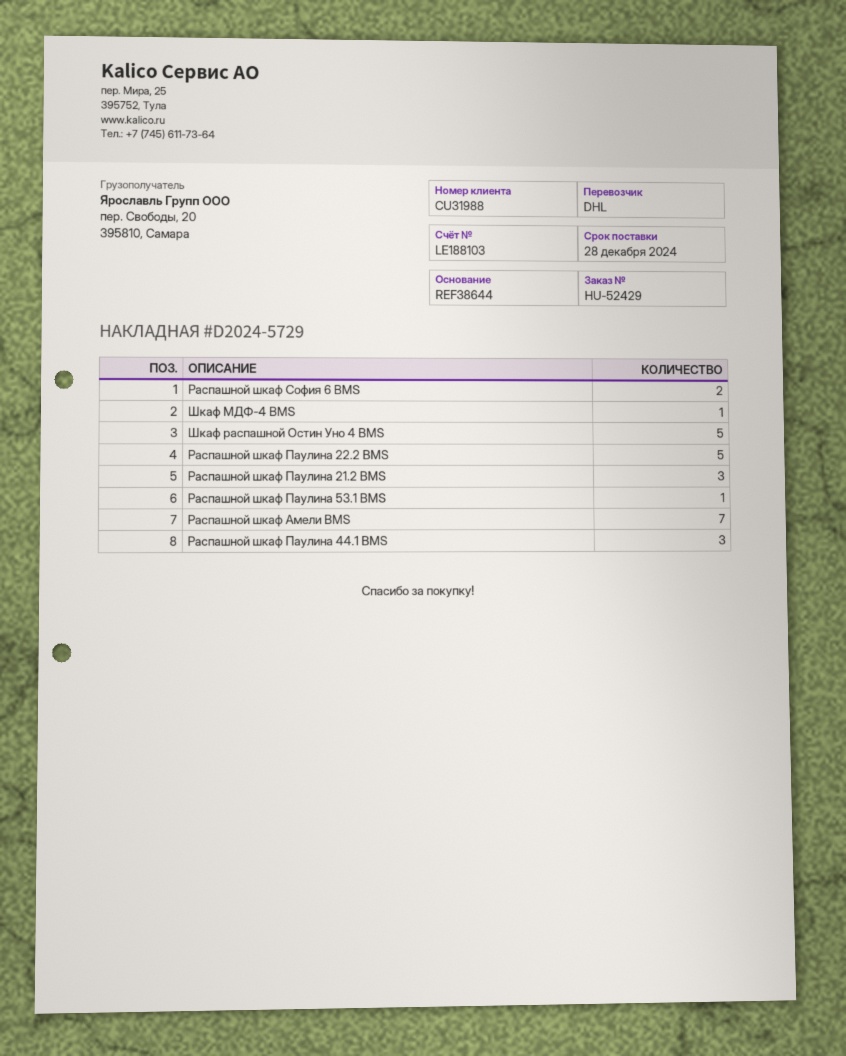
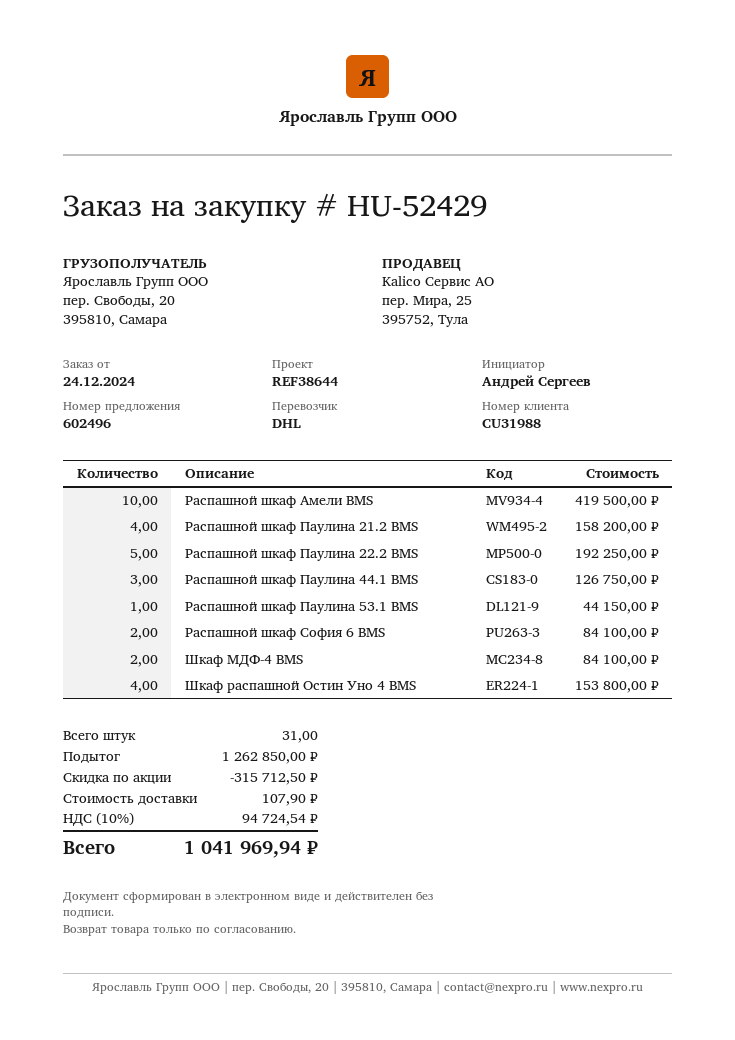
Шкаф МДФ-4 BMS: 1 -> 2
Шкаф распашной Остин Уно 4 BMS: 5 -> 4
Распашной шкаф Паулина 21.2 BMS: 3 -> 4
Распашной шкаф Амели BMS: 7 -> 10

